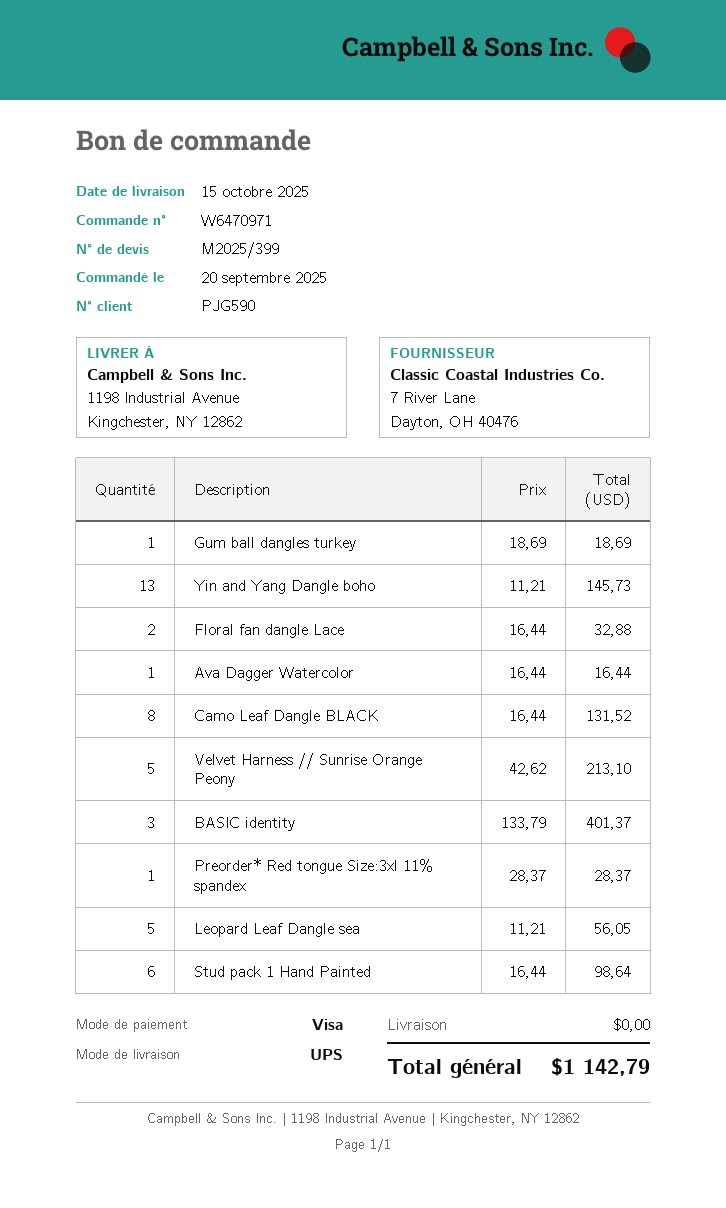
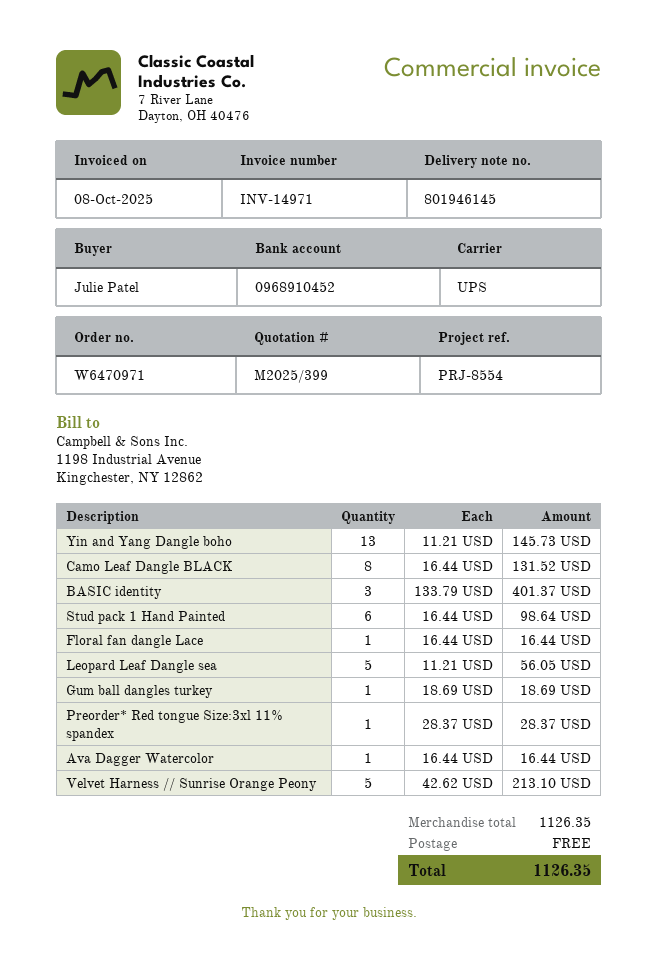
Floral fan dangle Lace: 2 x 16.44 = 32.88 -> 1 x 16.44 = 16.44
total: 1142.79 -> 1126.35

